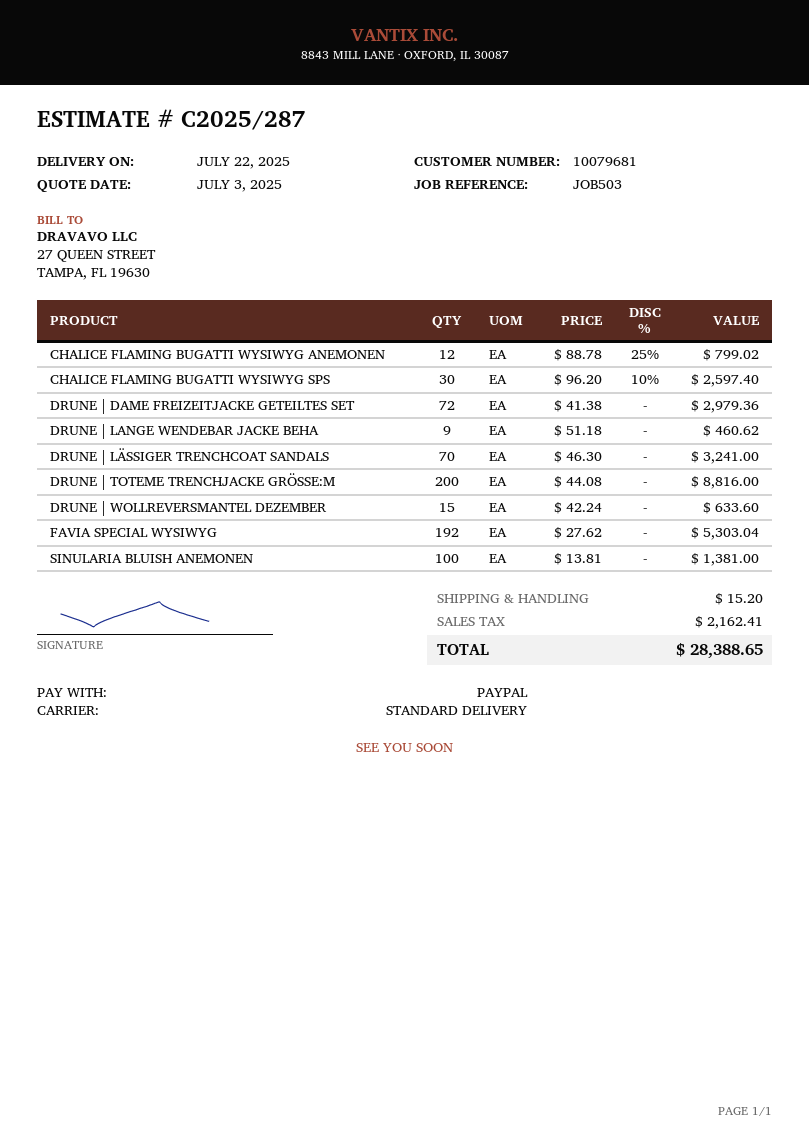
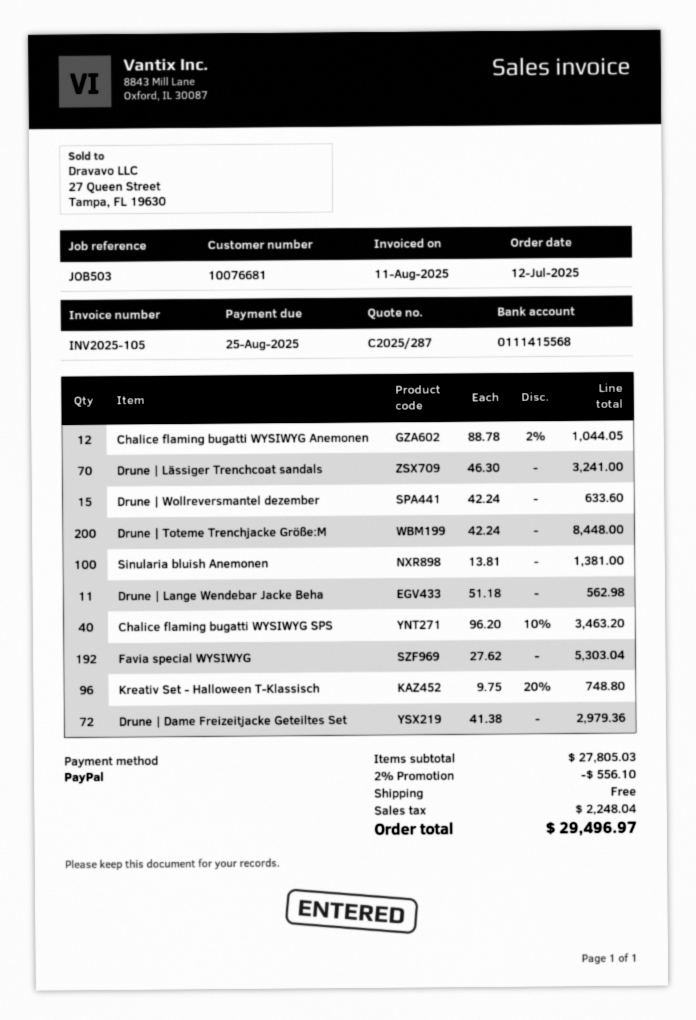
customer number: 10079681 -> 10076681
CHALICE FLAMING BUGATTI WYSIWYG ANEMONEN: 12 x 88.78 - 25% = 799.02 -> 12 x 88.78 - 2% = 1044.05
CHALICE FLAMING BUGATTI WYSIWYG SPS: 30 x 96.20 - 10% = 2597.40 -> 40 x 96.20 - 10% = 3463.20
DRUNE | LANGE WENDEBAR JACKE BEHA: 9 x 51.18 = 460.62 -> 11 x 51.18 = 562.98
DRUNE | TOTEME TRENCHJACKE GRÖSSE:M: 200 x 44.08 = 8816.00 -> 200 x 42.24 = 8448.00
Kreativ Set - Halloween T-Klassisch: none -> 96 x 9.75 - 20% = 748.80
discount: none -> 2% = 556.10
shipping: 15.20 -> 0.00
tax: 2162.41 -> 2248.04
total: 28388.65 -> 29496.97

